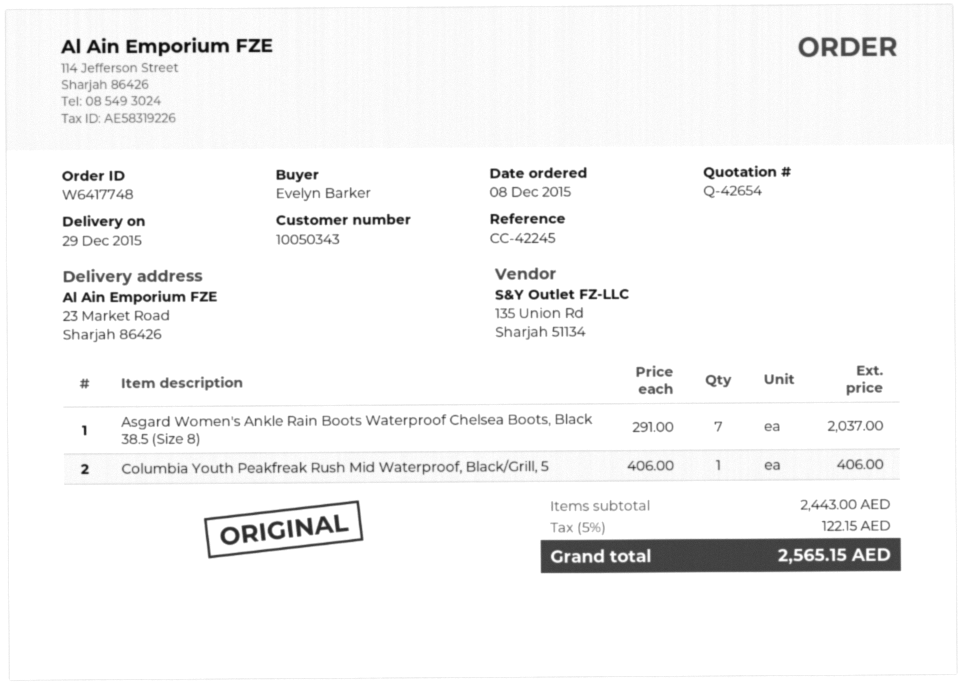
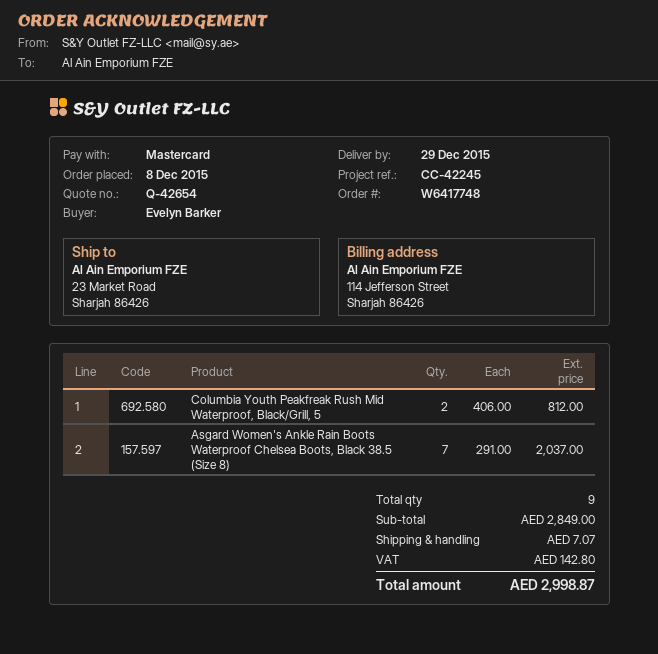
Columbia Youth Peakfreak Rush Mid Waterproof, Black/Grill, 5: 1 x 406.00 = 406.00 -> 2 x 406.00 = 812.00
subtotal: 2443.00 -> 2849.00
shipping: none -> 7.07
tax: 122.15 -> 142.80
total: 2565.15 -> 2998.87

